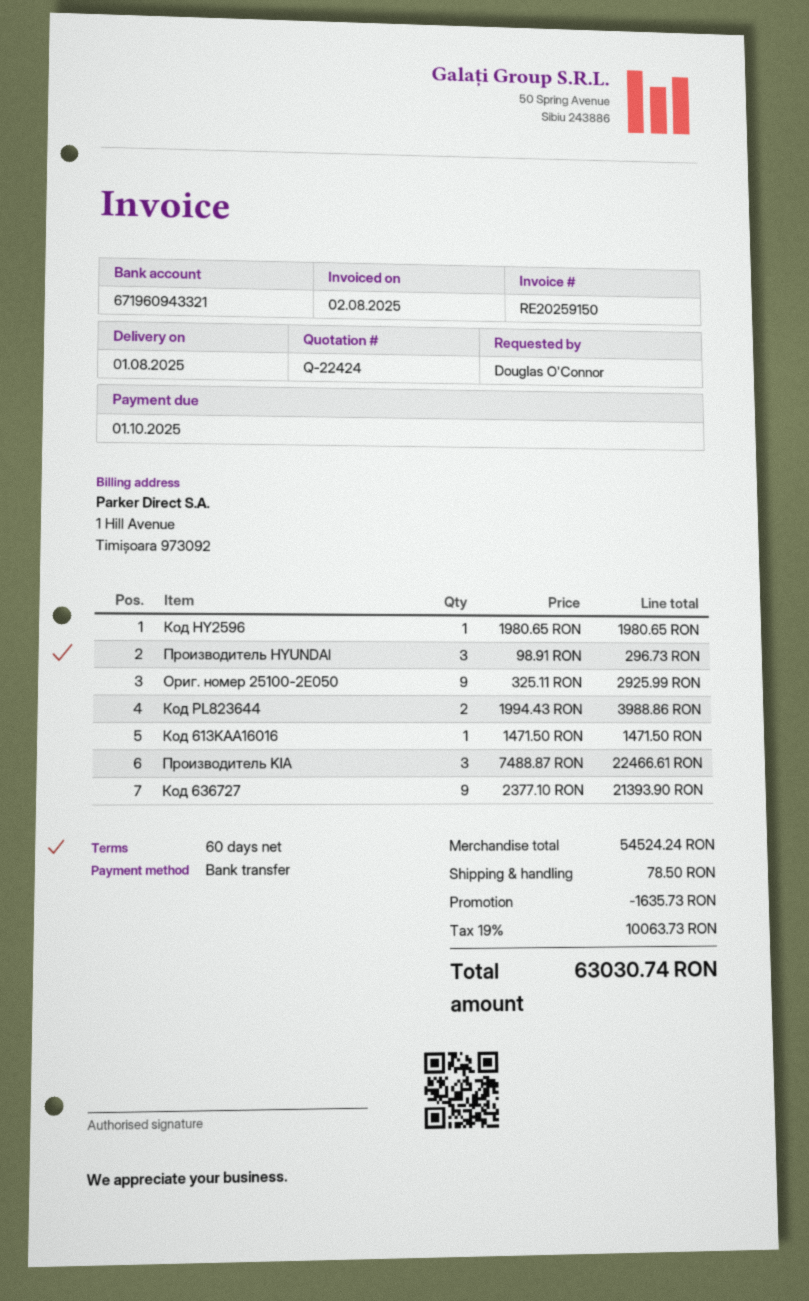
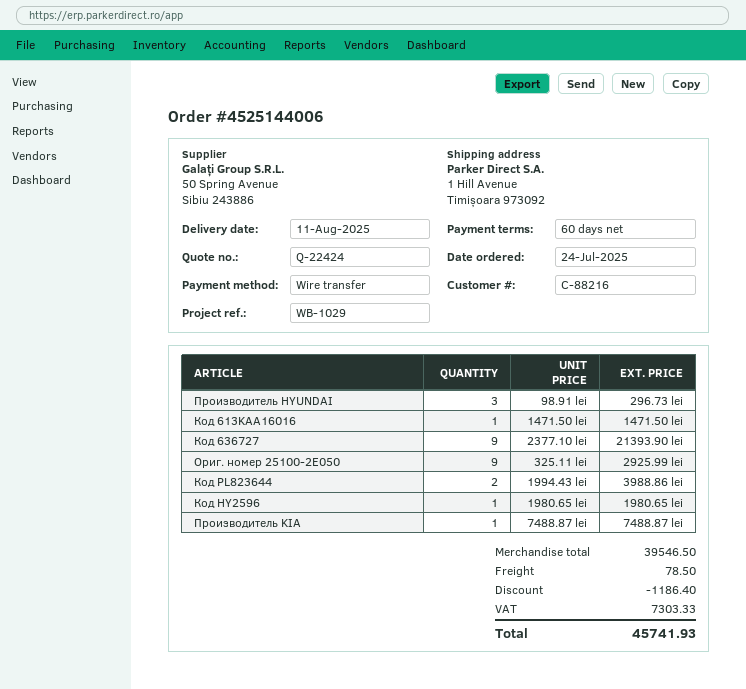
delivery date: 2025-08-01 -> 2025-08-11
Производитель KIA: 3 x 7488.87 = 22466.61 -> 1 x 7488.87 = 7488.87
subtotal: 54524.24 -> 39546.50
discount: 1635.73 -> 1186.40
tax: 10063.73 -> 7303.33
total: 63030.74 -> 45741.93

